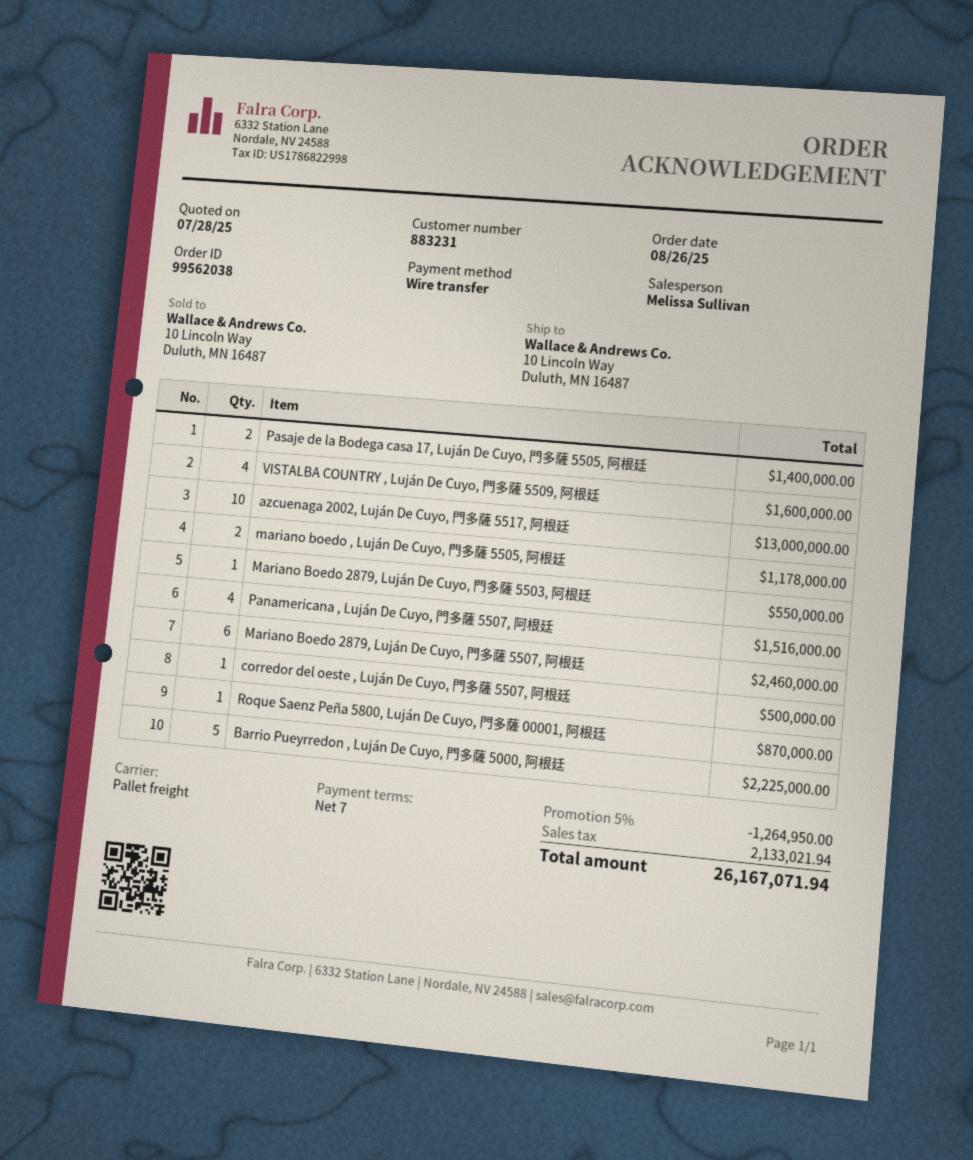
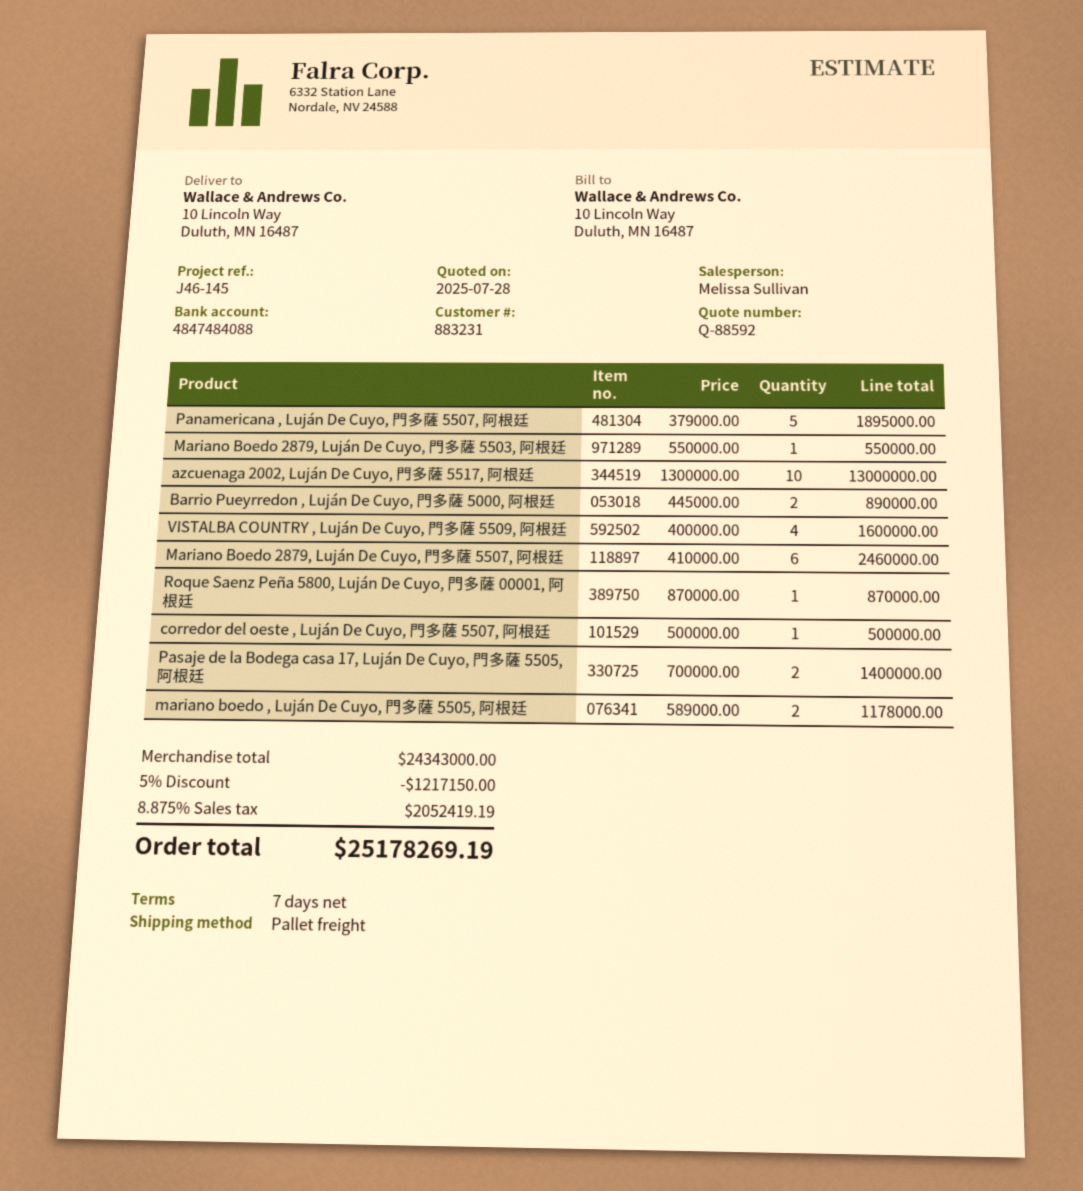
Panamericana , Luján De Cuyo, 門多薩 5507, 阿根廷: 4 for 1516000.00 -> 5 for 1895000.00
Barrio Pueyrredon , Luján De Cuyo, 門多薩 5000, 阿根廷: 5 for 2225000.00 -> 2 for 890000.00
discount: 5% = 1264950.00 -> 5% = 1217150.00
tax: 2133021.94 -> 2052419.19
total: 26167071.94 -> 25178269.19

